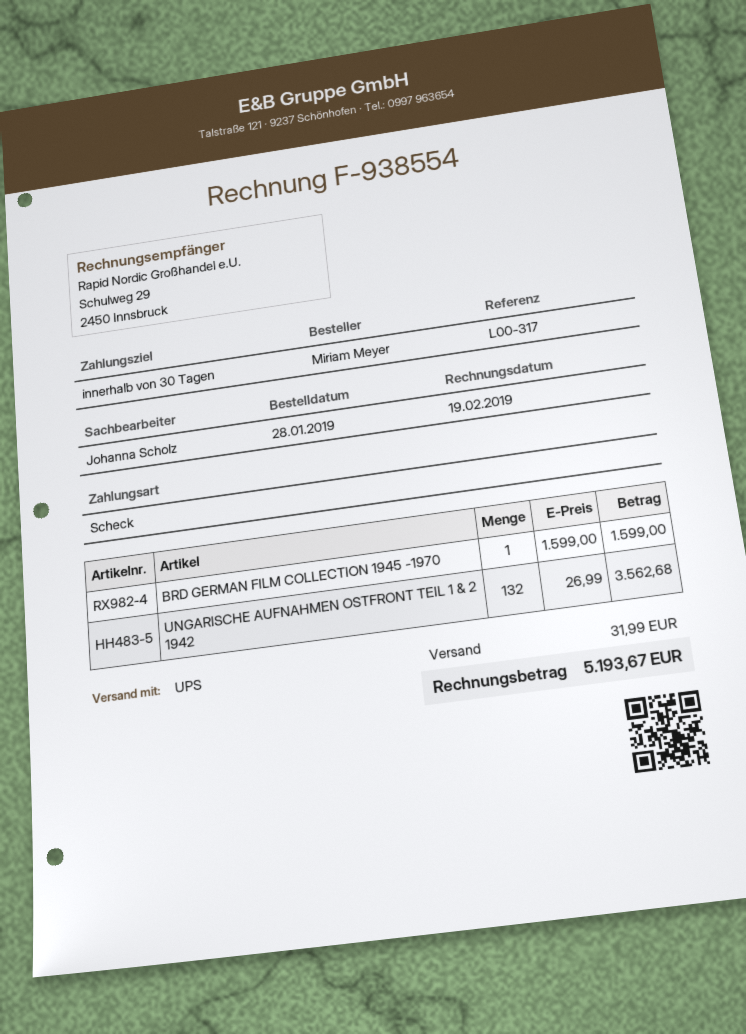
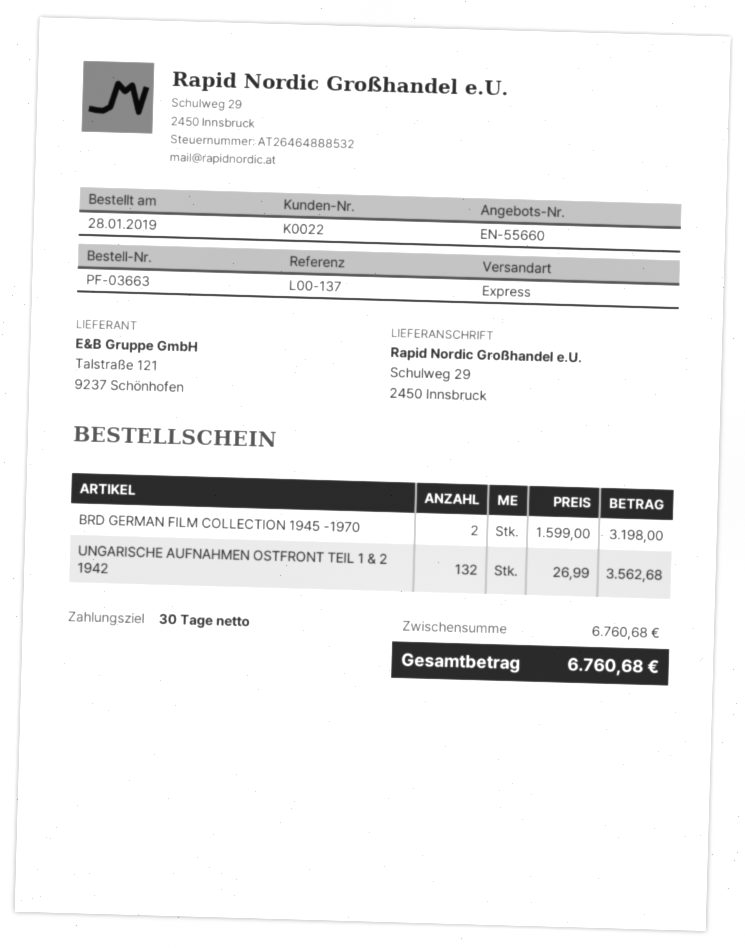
reference: L00-317 -> L00-137
shipping method: UPS -> express
BRD GERMAN FILM COLLECTION 1945 -1970: 1 x 1599.00 = 1599.00 -> 2 x 1599.00 = 3198.00
shipping: 31.99 -> none
total: 5193.67 -> 6760.68

